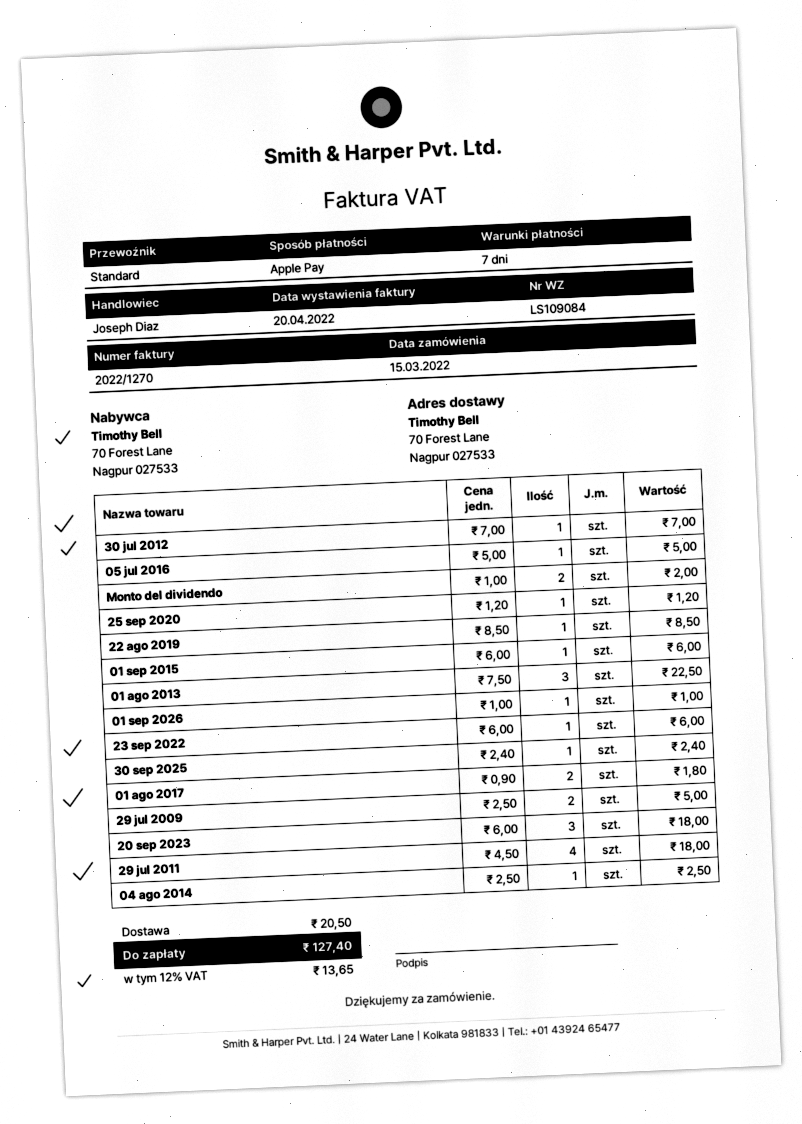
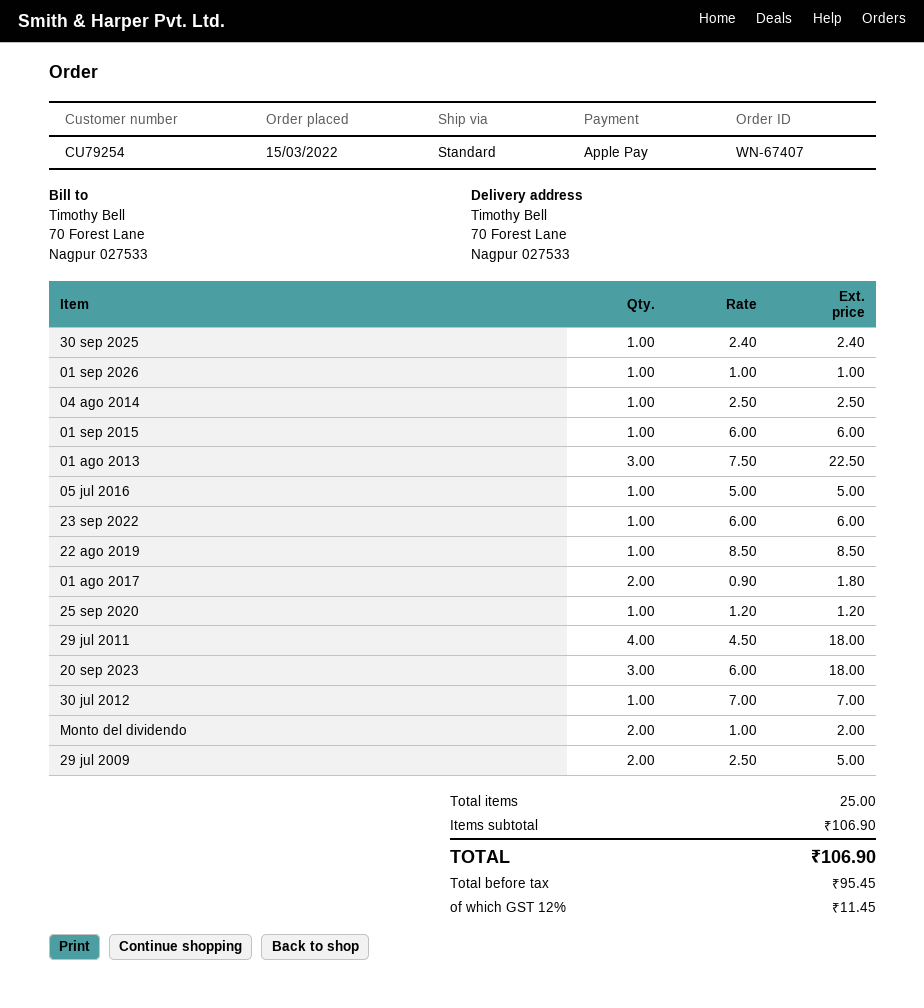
shipping: 20.50 -> none
tax: 12% = 13.65 -> 12% = 11.45
total: 127.40 -> 106.90

